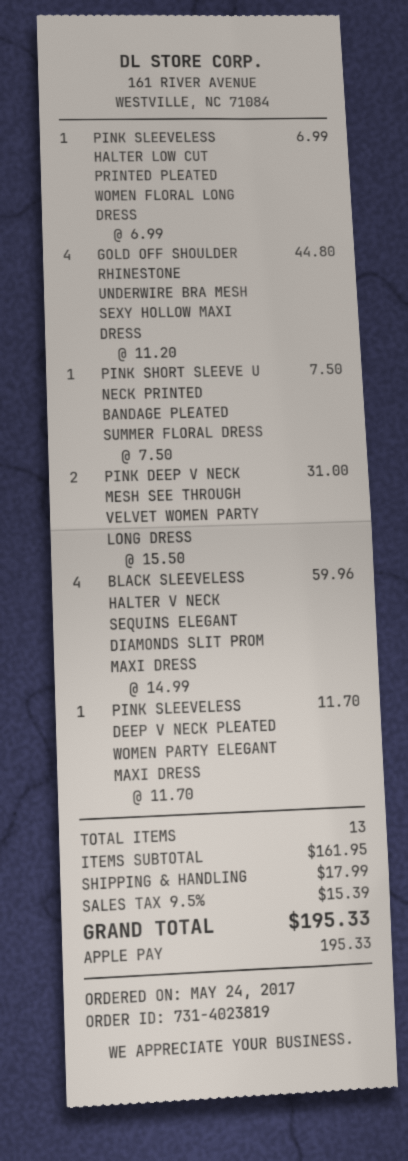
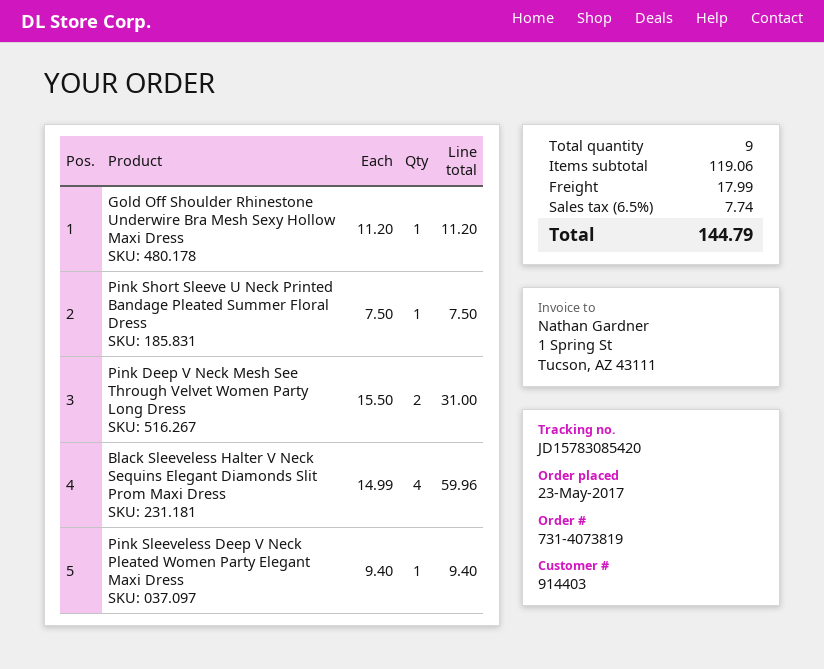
order number: 731-4023819 -> 731-4073819
order date: 2017-05-24 -> 2017-05-23
PINK SLEEVELESS HALTER LOW CUT PRINTED PLEATED WOMEN FLORAL LONG DRESS: 1 x 6.99 = 6.99 -> none
GOLD OFF SHOULDER RHINESTONE UNDERWIRE BRA MESH SEXY HOLLOW MAXI DRESS: 4 x 11.20 = 44.80 -> 1 x 11.20 = 11.20
PINK SLEEVELESS DEEP V NECK PLEATED WOMEN PARTY ELEGANT MAXI DRESS: 1 x 11.70 = 11.70 -> 1 x 9.40 = 9.40
total quantity: 13 -> 9
subtotal: 161.95 -> 119.06
tax: 9.5% = 15.39 -> 6.5% = 7.74
total: 195.33 -> 144.79

